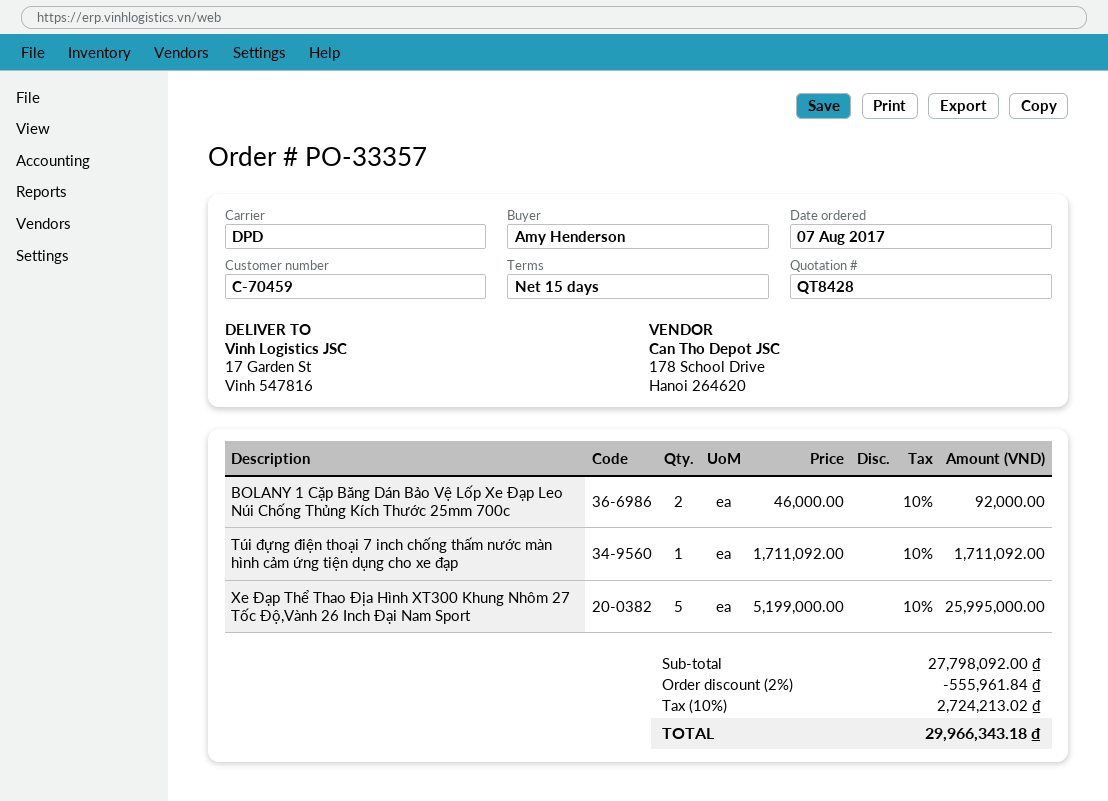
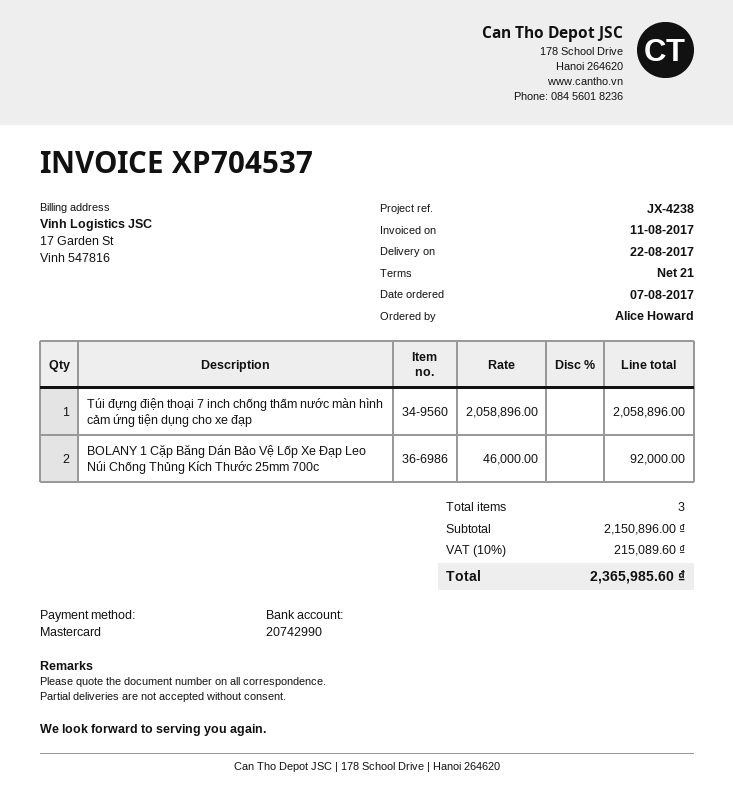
payment terms: 15 days -> 21 days
ordered by: Amy Henderson -> Alice Howard
Túi đựng điện thoại 7 inch chống thấm nước màn hình cảm ứng tiện dụng cho xe đạp: 1 x 1711092.00 = 1711092.00 -> 1 x 2058896.00 = 2058896.00
Xe Đạp Thể Thao Địa Hình XT300 Khung Nhôm 27 Tốc Độ,Vành 26 Inch Đại Nam Sport: 5 x 5199000.00 = 25995000.00 -> none
subtotal: 27798092.00 -> 2150896.00
discount: 2% = 555961.84 -> none
tax: 10% = 2724213.02 -> 10% = 215089.60
total: 29966343.18 -> 2365985.60

